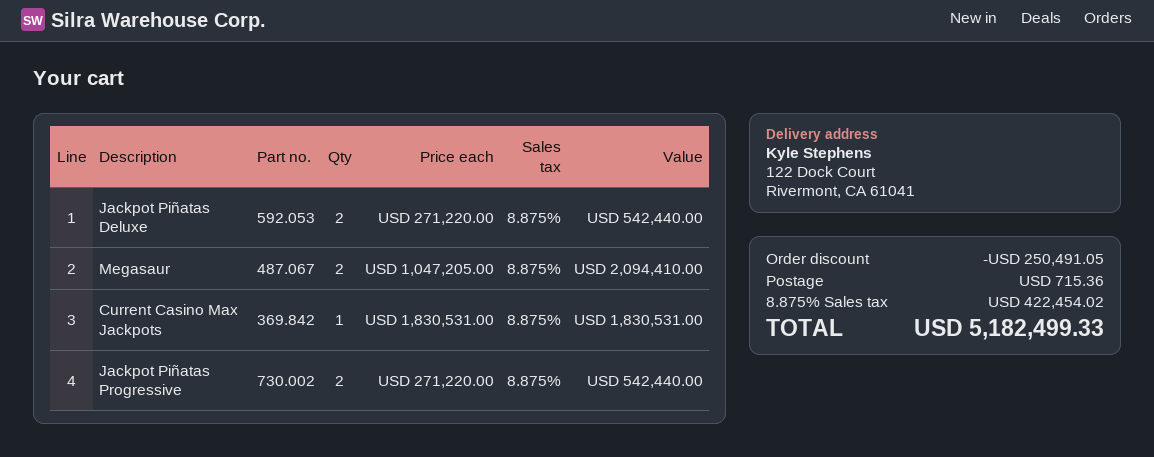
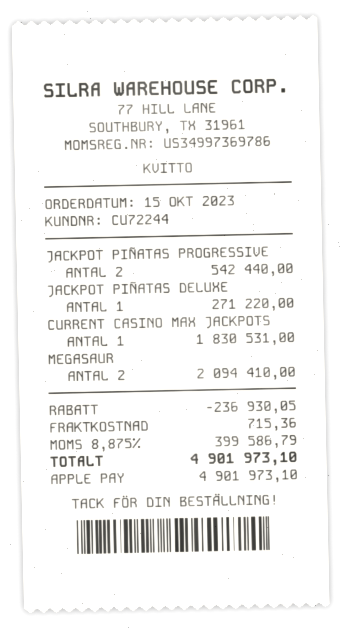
Jackpot Piñatas Deluxe: 2 for 542440.00 -> 1 for 271220.00
discount: 250491.05 -> 236930.05
tax: 8.875% = 422454.02 -> 8.875% = 399586.79
total: 5182499.33 -> 4901973.10

